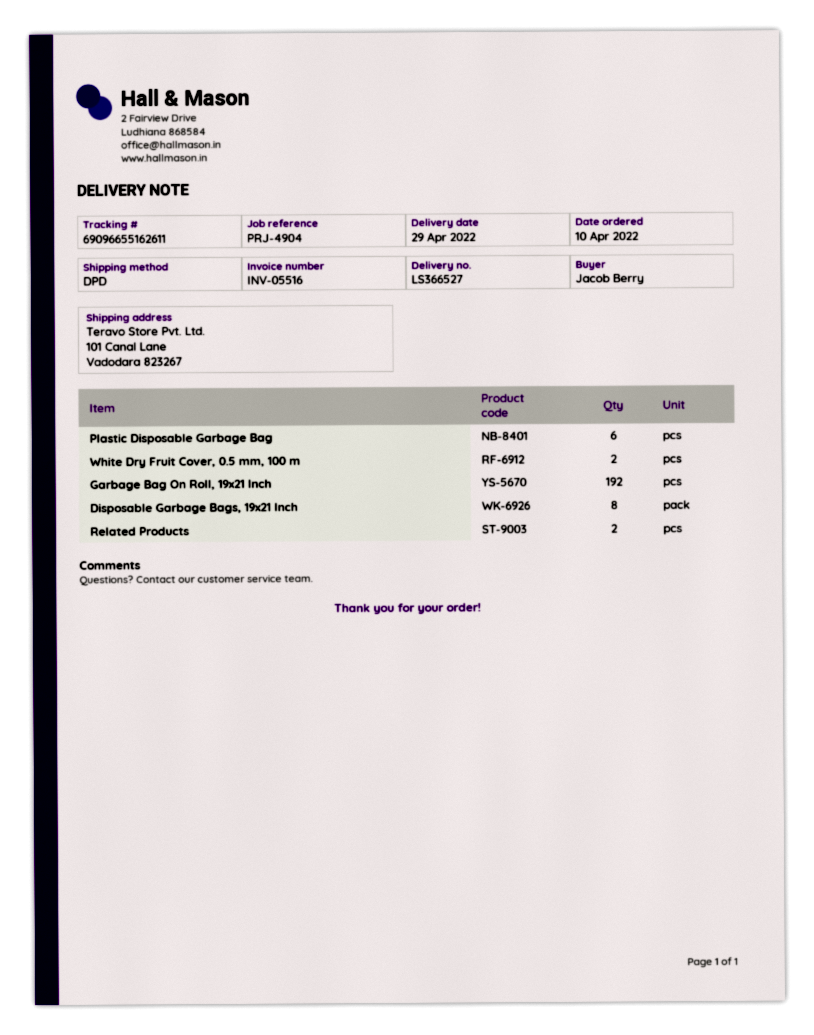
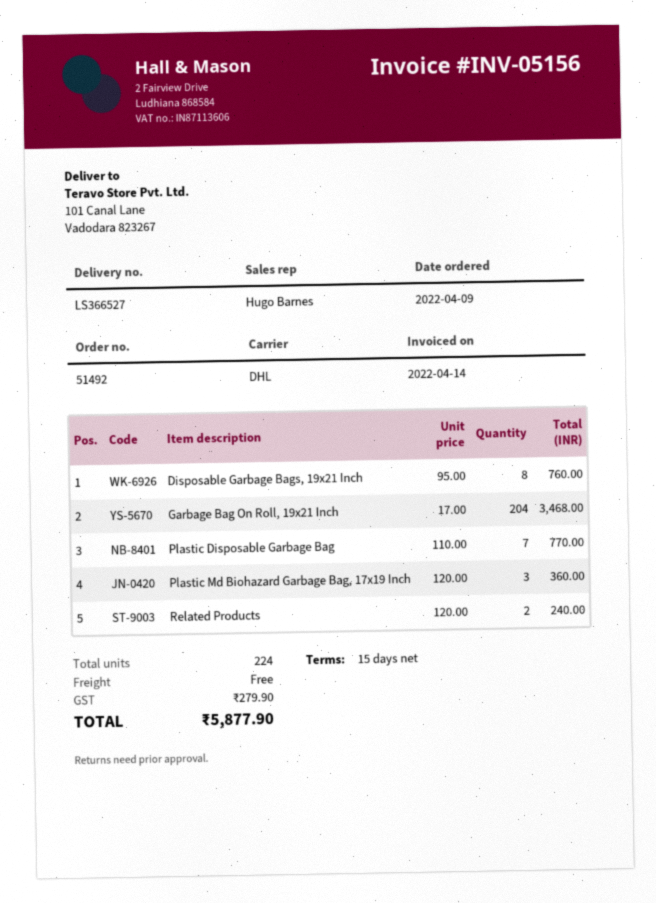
order date: 2022-04-10 -> 2022-04-09
invoice number: INV-05516 -> INV-05156
shipping method: DPD -> DHL
Plastic Disposable Garbage Bag: 6 -> 7
White Dry Fruit Cover, 0.5 mm, 100 m: 2 -> none
Garbage Bag On Roll, 19x21 Inch: 192 -> 204
Plastic Md Biohazard Garbage Bag, 17x19 Inch: none -> 3

